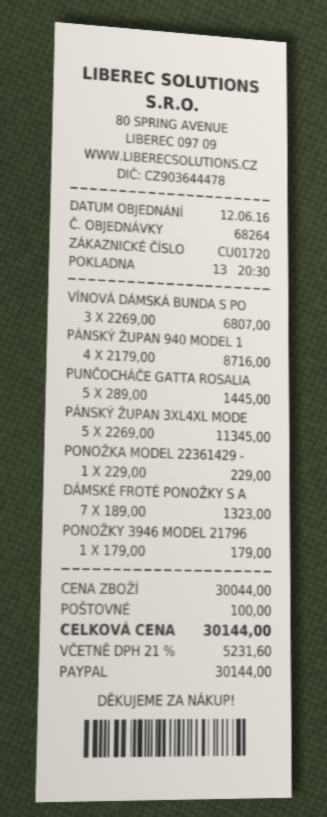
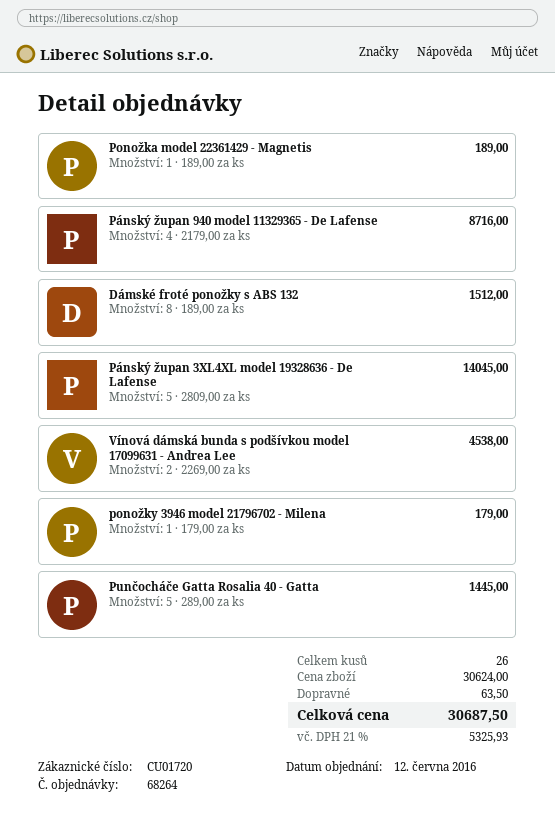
VÍNOVÁ DÁMSKÁ BUNDA S PO: 3 x 2269.00 = 6807.00 -> 2 x 2269.00 = 4538.00
PÁNSKÝ ŽUPAN 3XL4XL MODE: 5 x 2269.00 = 11345.00 -> 5 x 2809.00 = 14045.00
PONOŽKA MODEL 22361429 -: 1 x 229.00 = 229.00 -> 1 x 189.00 = 189.00
DÁMSKÉ FROTÉ PONOŽKY S A: 7 x 189.00 = 1323.00 -> 8 x 189.00 = 1512.00
subtotal: 30044.00 -> 30624.00
shipping: 100.00 -> 63.50
tax: 21% = 5231.60 -> 21% = 5325.93
total: 30144.00 -> 30687.50

